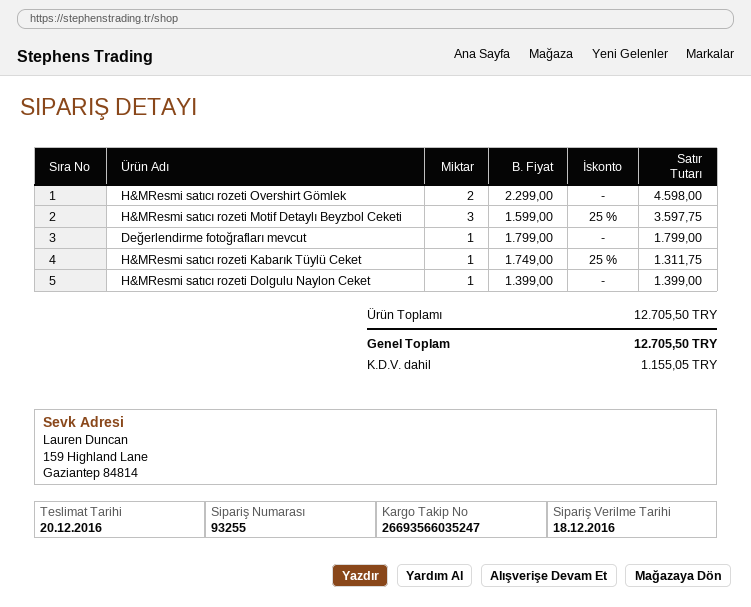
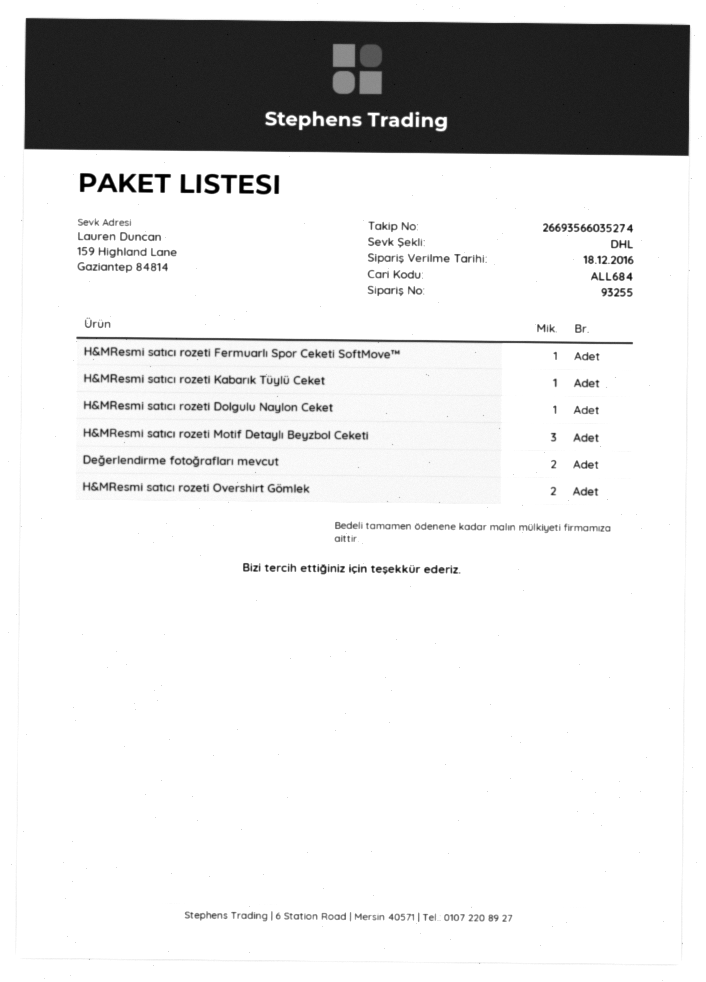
tracking number: 26693566035247 -> 26693566035274
Değerlendirme fotoğrafları mevcut: 1 -> 2
H&MResmi satıcı rozeti Fermuarlı Spor Ceketi SoftMove™: none -> 1

